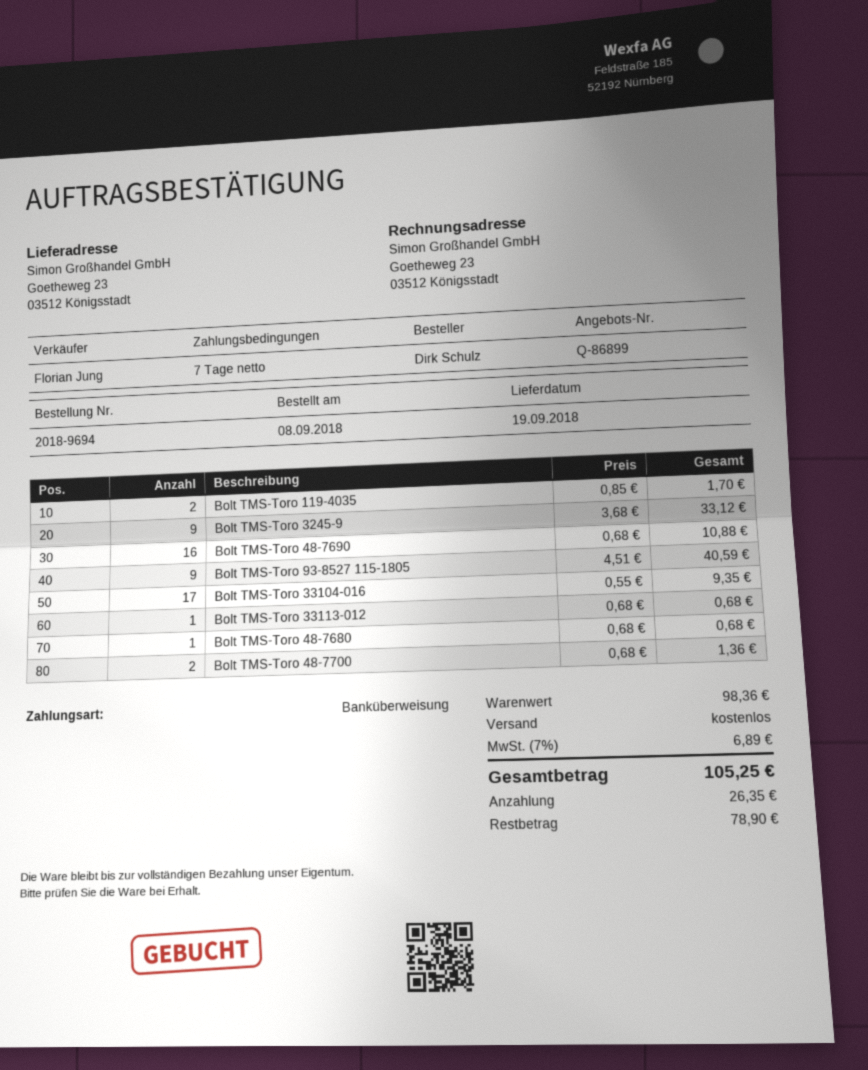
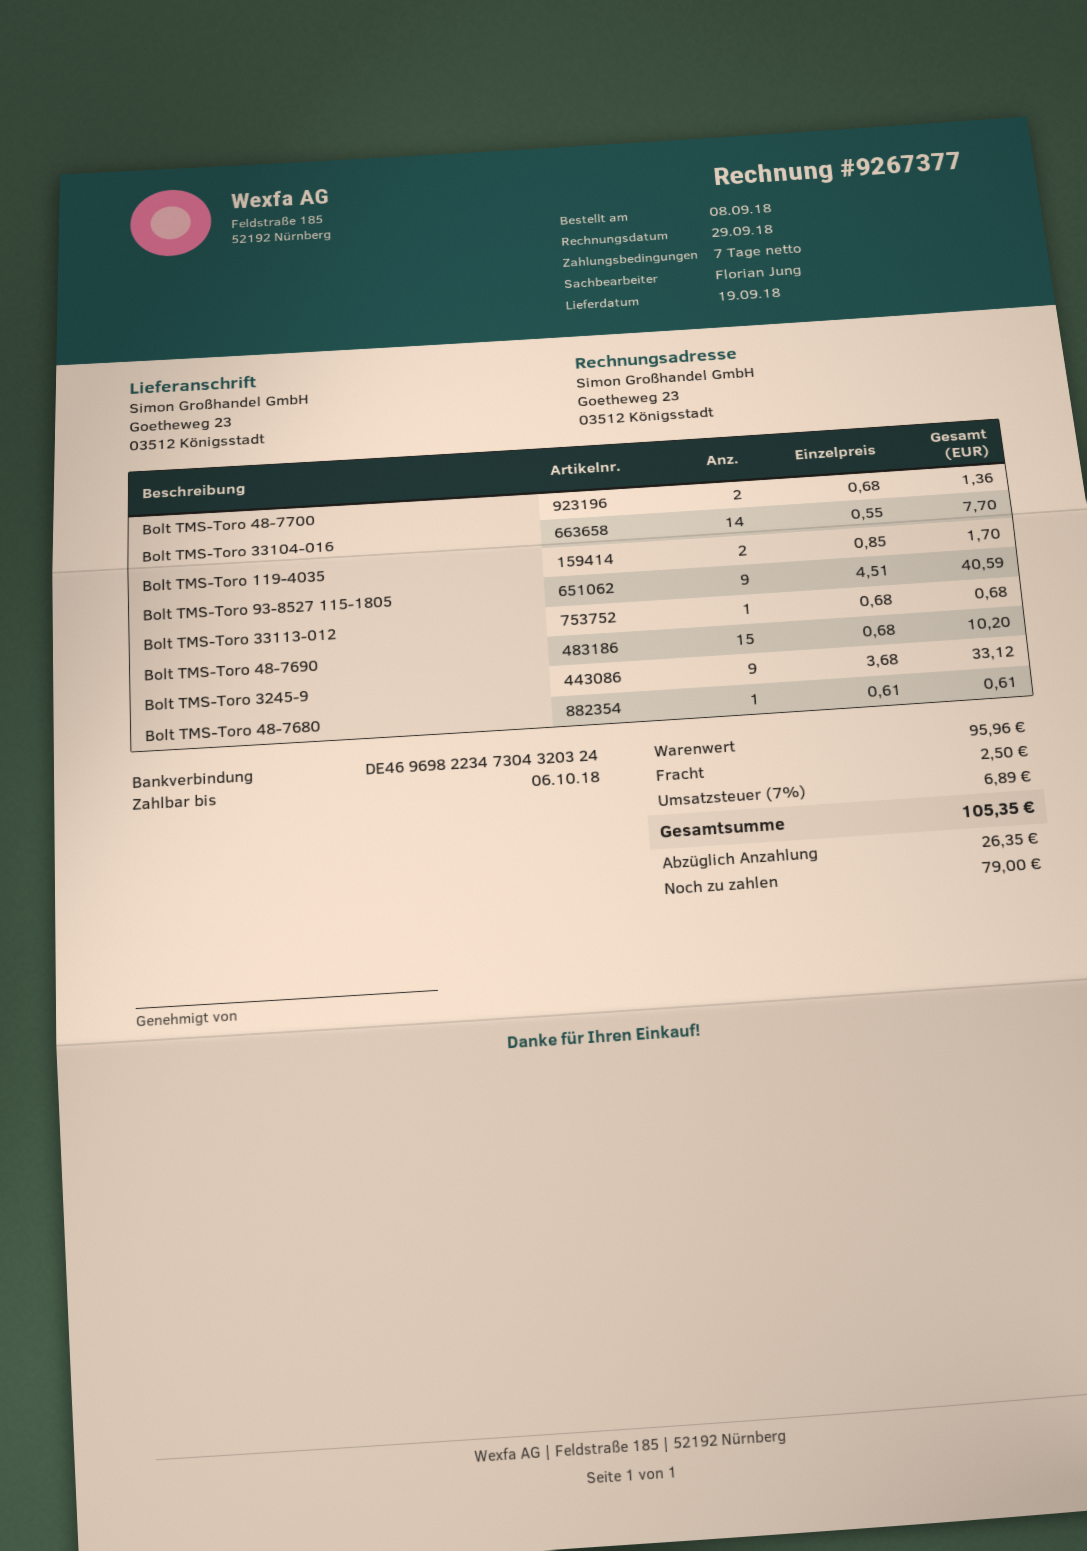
Bolt TMS-Toro 48-7690: 16 x 0.68 = 10.88 -> 15 x 0.68 = 10.20
Bolt TMS-Toro 33104-016: 17 x 0.55 = 9.35 -> 14 x 0.55 = 7.70
Bolt TMS-Toro 48-7680: 1 x 0.68 = 0.68 -> 1 x 0.61 = 0.61
subtotal: 98.36 -> 95.96
shipping: 0.00 -> 2.50
total: 105.25 -> 105.35
balance: 78.90 -> 79.00

